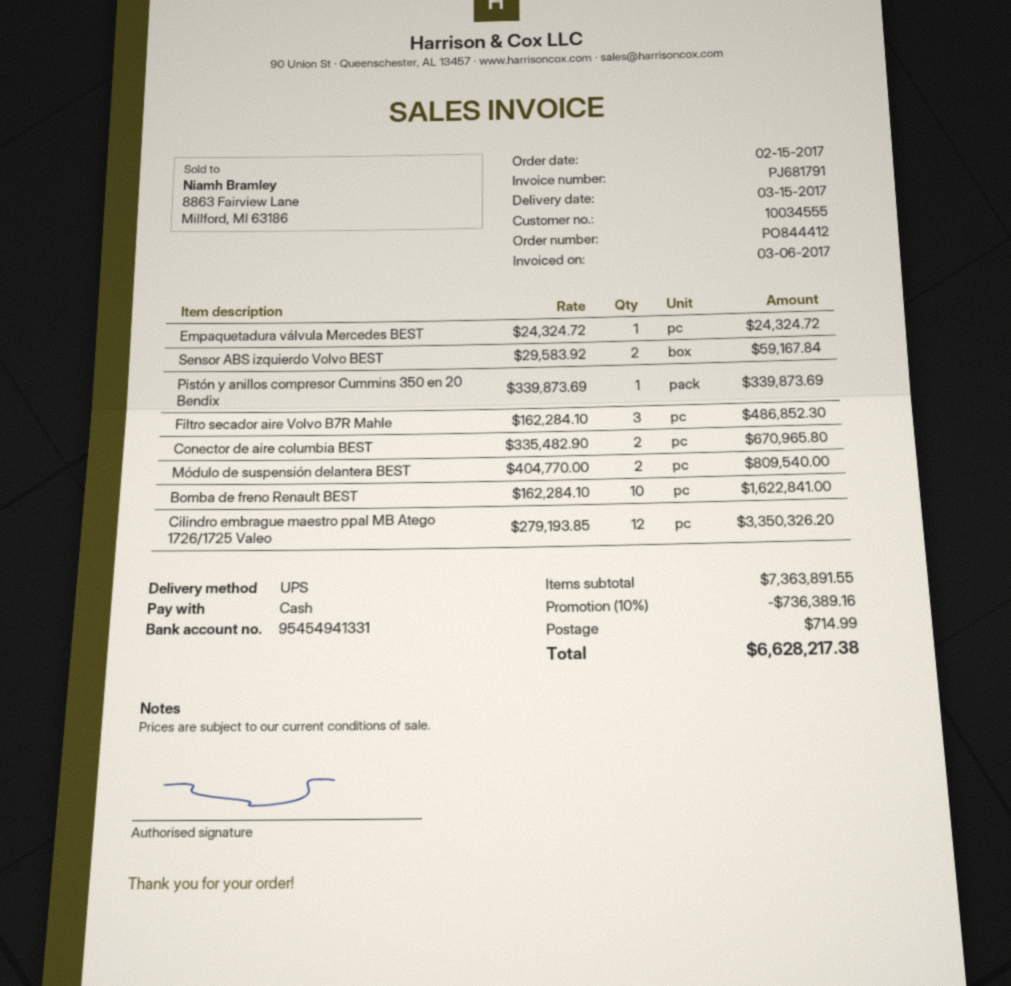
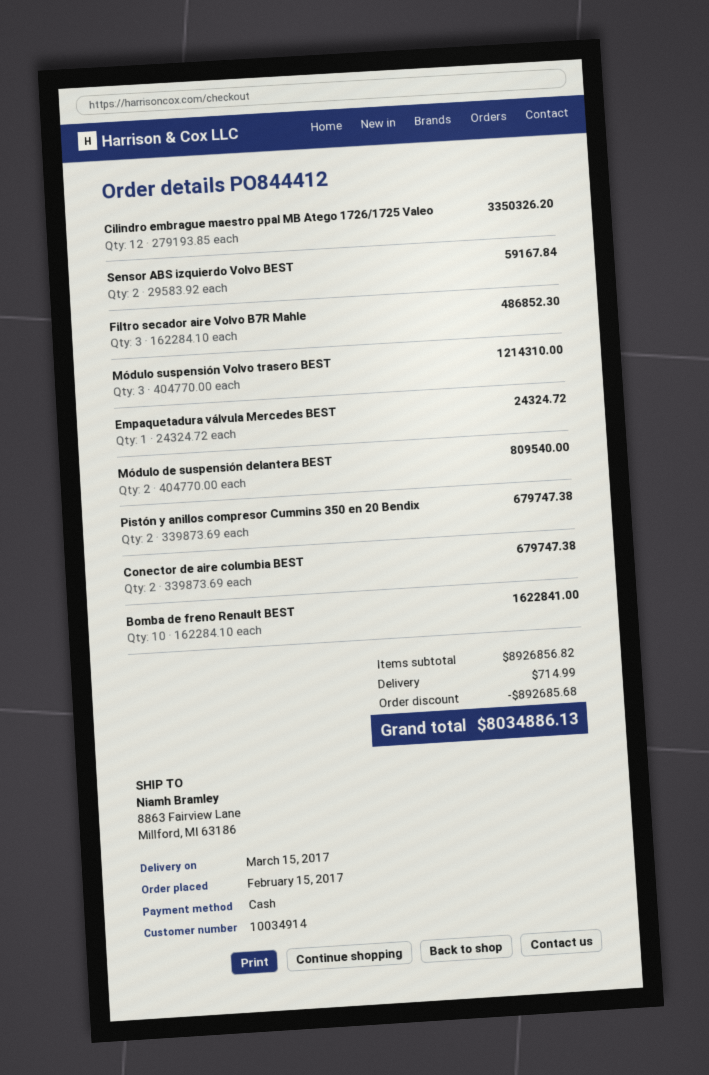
customer number: 10034555 -> 10034914
Pistón y anillos compresor Cummins 350 en 20 Bendix: 1 x 339873.69 = 339873.69 -> 2 x 339873.69 = 679747.38
Conector de aire columbia BEST: 2 x 335482.90 = 670965.80 -> 2 x 339873.69 = 679747.38
Módulo suspensión Volvo trasero BEST: none -> 3 x 404770.00 = 1214310.00
subtotal: 7363891.55 -> 8926856.82
discount: 736389.16 -> 892685.68
total: 6628217.38 -> 8034886.13

